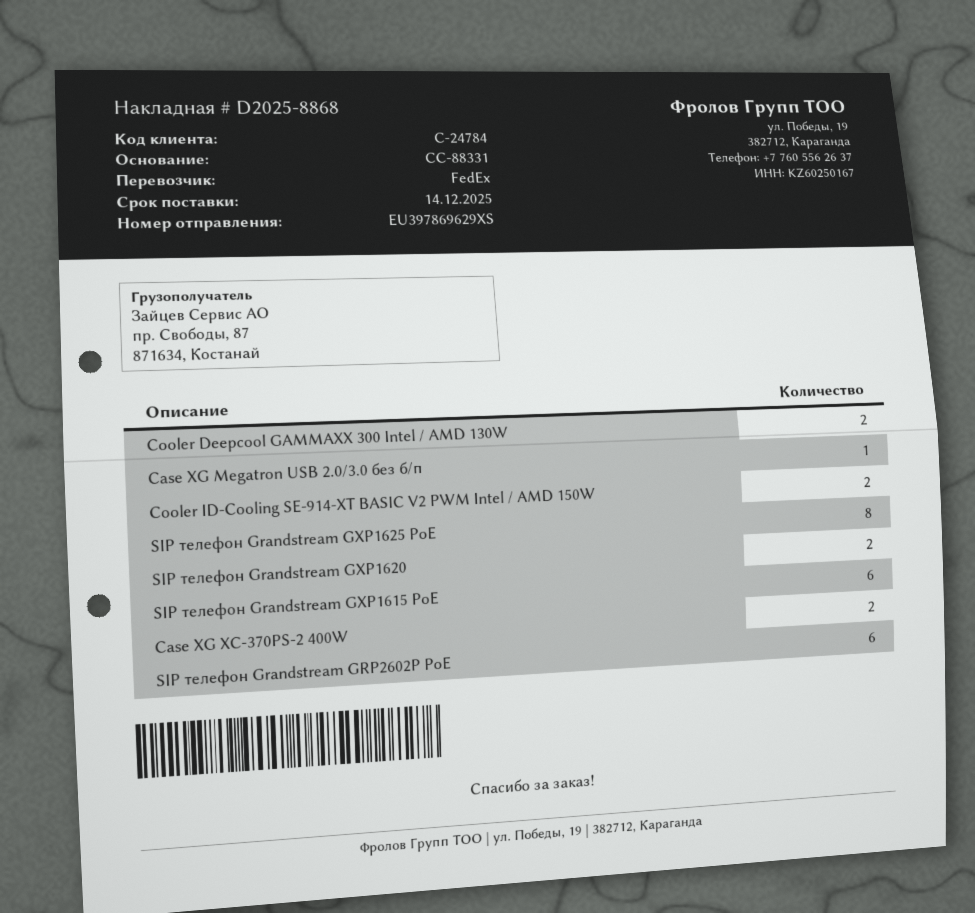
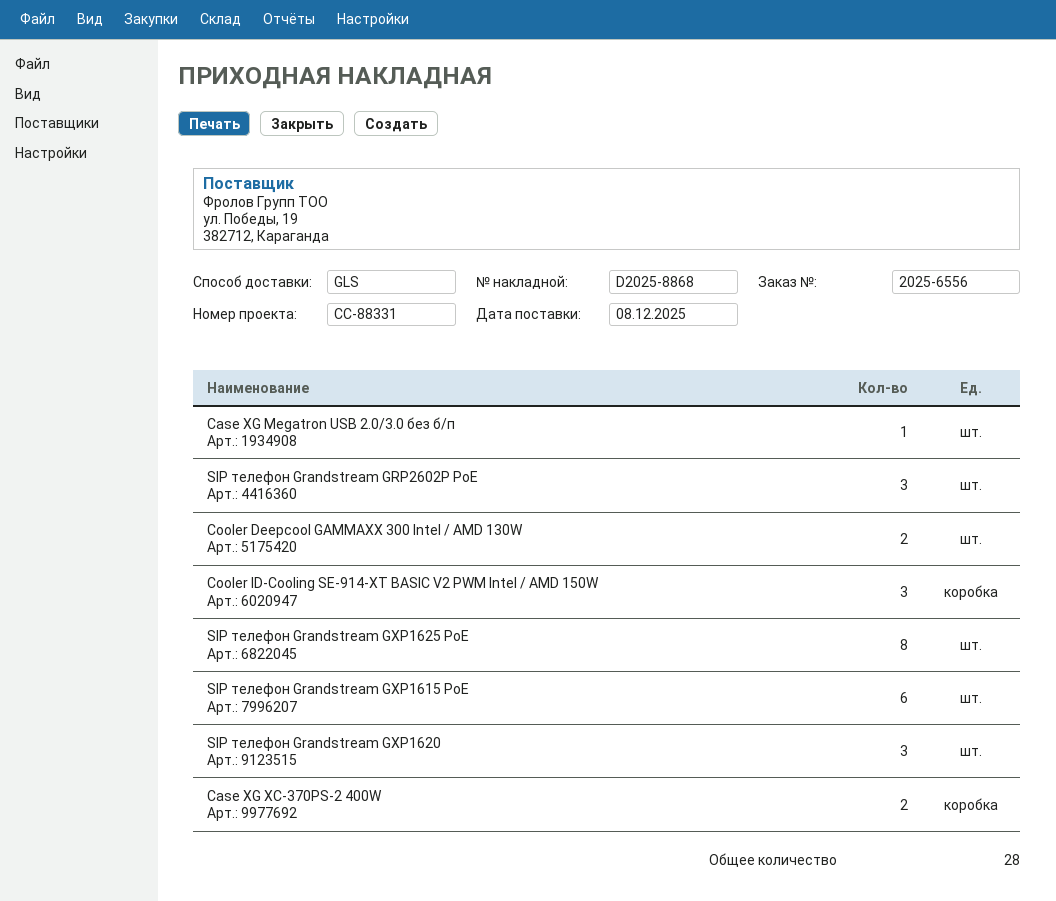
delivery date: 2025-12-14 -> 2025-12-08
shipping method: FedEx -> GLS
Cooler ID-Cooling SE-914-XT BASIC V2 PWM Intel / AMD 150W: 2 -> 3
SIP телефон Grandstream GXP1620: 2 -> 3
SIP телефон Grandstream GRP2602P PoE: 6 -> 3

